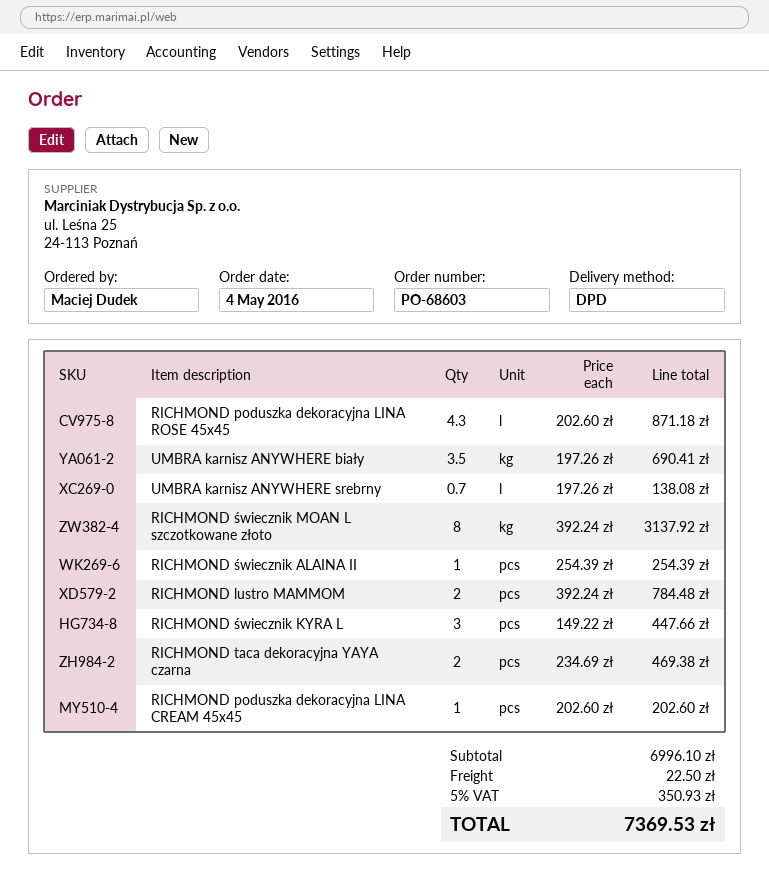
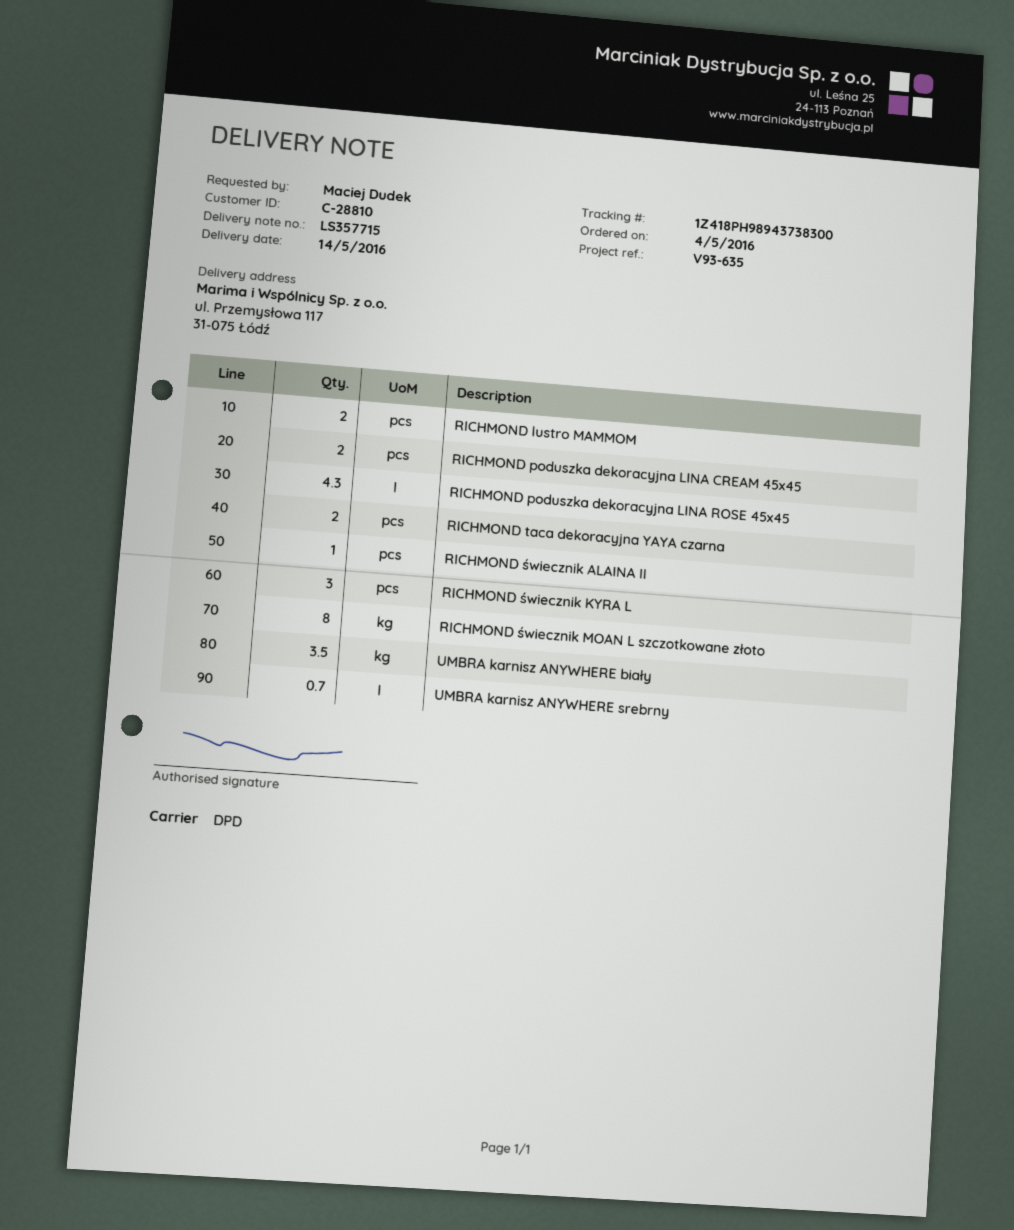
RICHMOND poduszka dekoracyjna LINA CREAM 45x45: 1 -> 2

